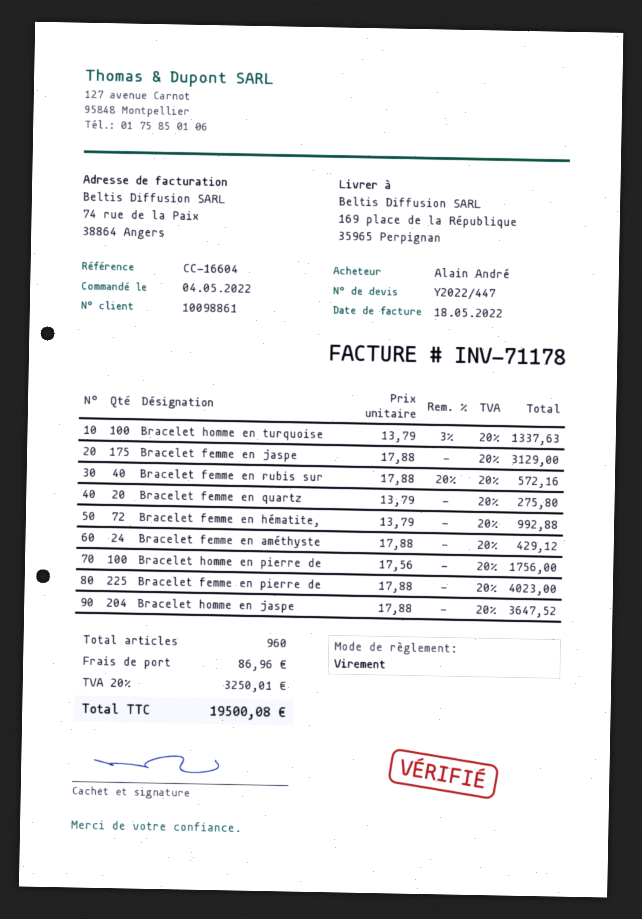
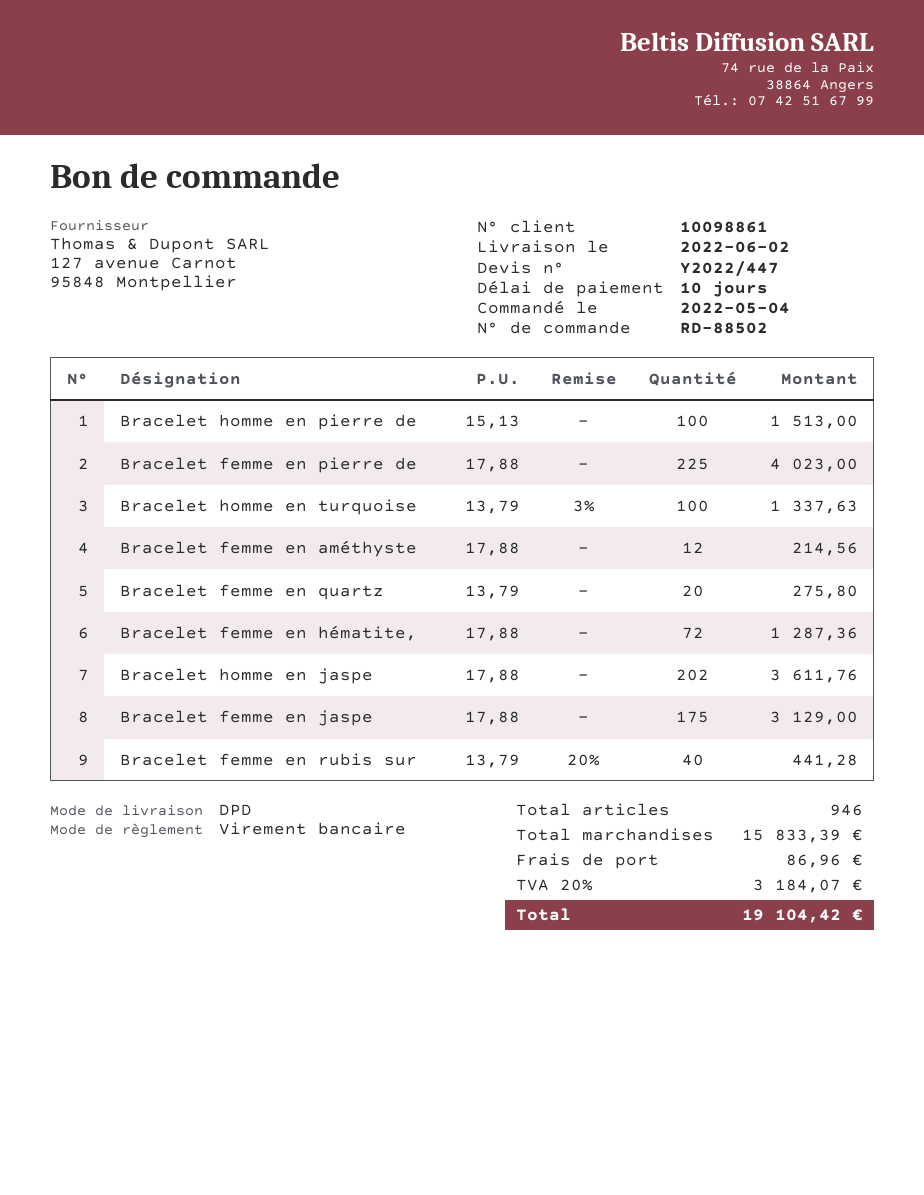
Bracelet femme en rubis sur: 40 x 17.88 - 20% = 572.16 -> 40 x 13.79 - 20% = 441.28
Bracelet femme en hématite,: 72 x 13.79 = 992.88 -> 72 x 17.88 = 1287.36
Bracelet femme en améthyste: 24 x 17.88 = 429.12 -> 12 x 17.88 = 214.56
Bracelet homme en pierre de: 100 x 17.56 = 1756.00 -> 100 x 15.13 = 1513.00
Bracelet homme en jaspe: 204 x 17.88 = 3647.52 -> 202 x 17.88 = 3611.76
total quantity: 960 -> 946
tax: 20% = 3250.01 -> 20% = 3184.07
total: 19500.08 -> 19104.42

